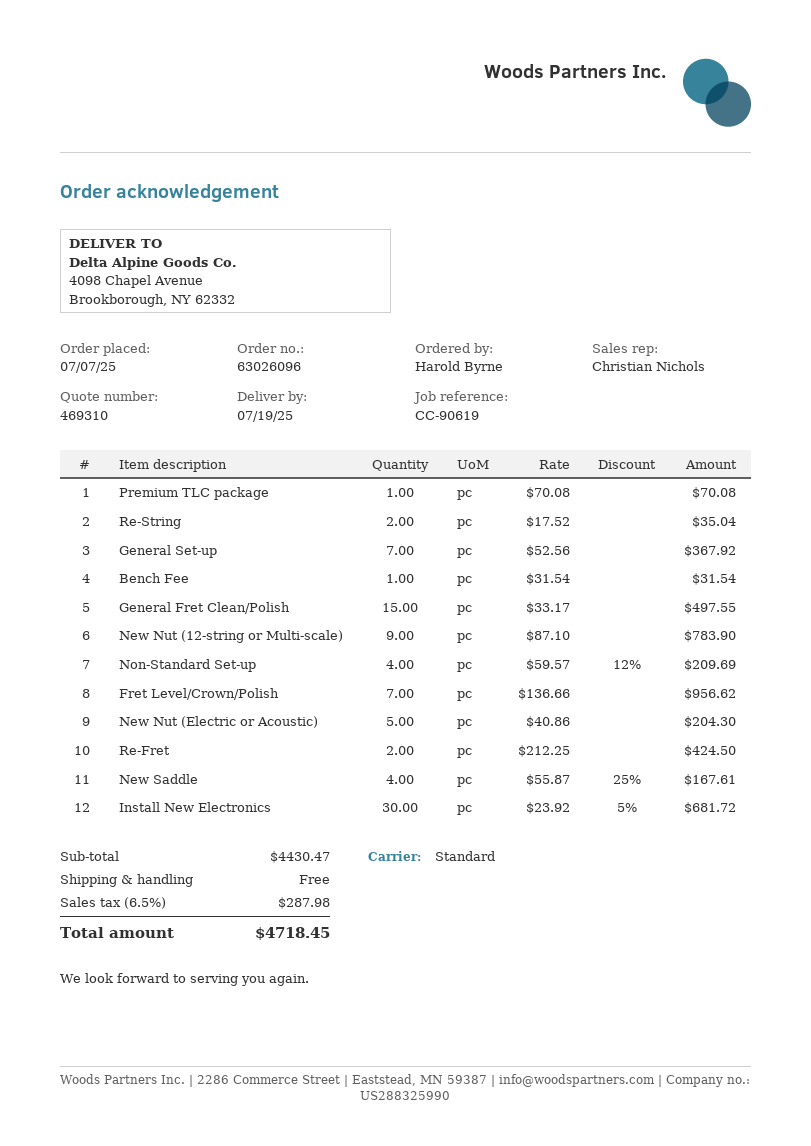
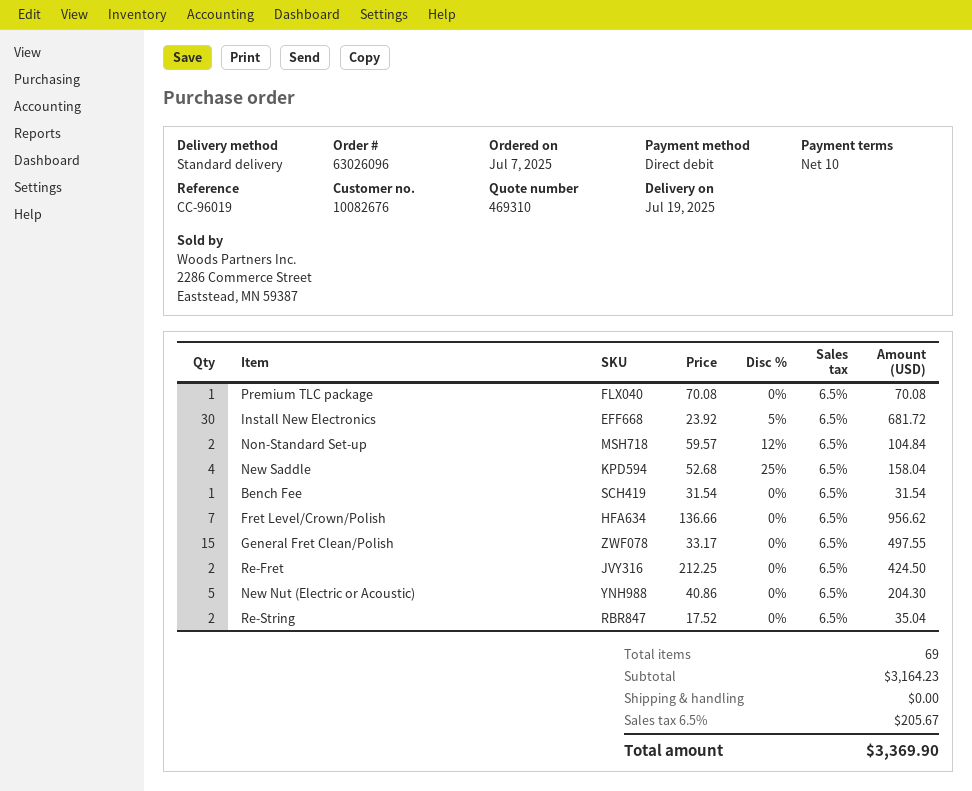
reference: CC-90619 -> CC-96019
General Set-up: 7 x 52.56 = 367.92 -> none
New Nut (12-string or Multi-scale): 9 x 87.10 = 783.90 -> none
Non-Standard Set-up: 4 x 59.57 - 12% = 209.69 -> 2 x 59.57 - 12% = 104.84
New Saddle: 4 x 55.87 - 25% = 167.61 -> 4 x 52.68 - 25% = 158.04
subtotal: 4430.47 -> 3164.23
tax: 6.5% = 287.98 -> 6.5% = 205.67
total: 4718.45 -> 3369.90

